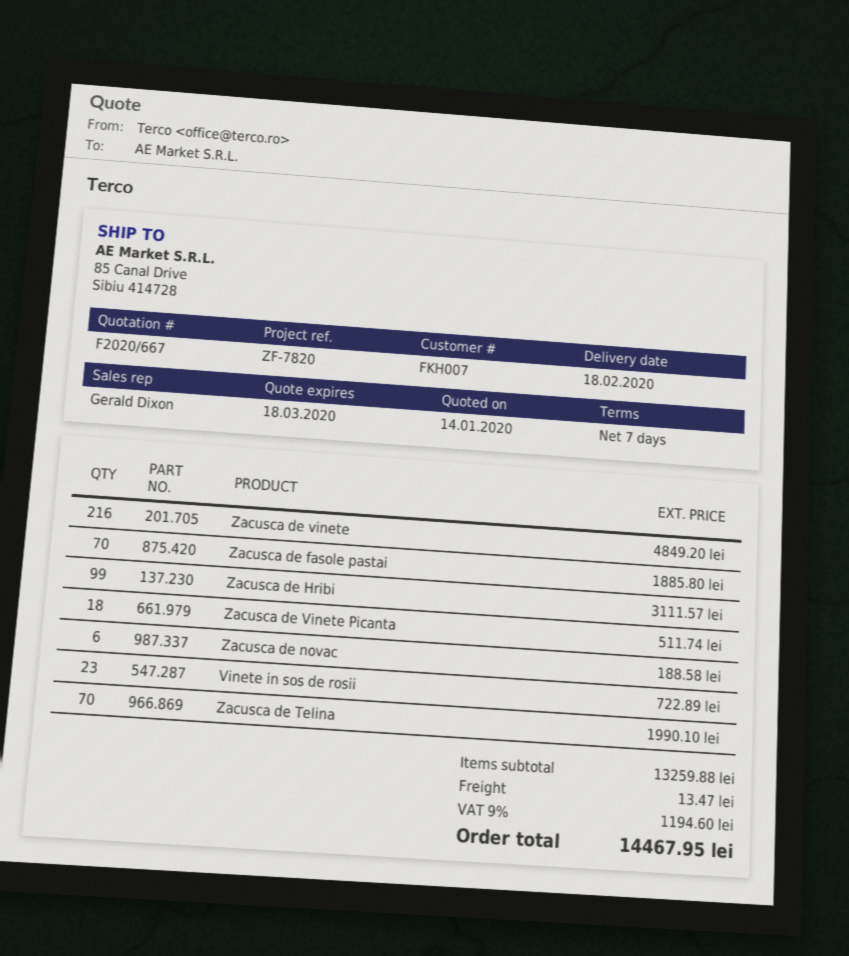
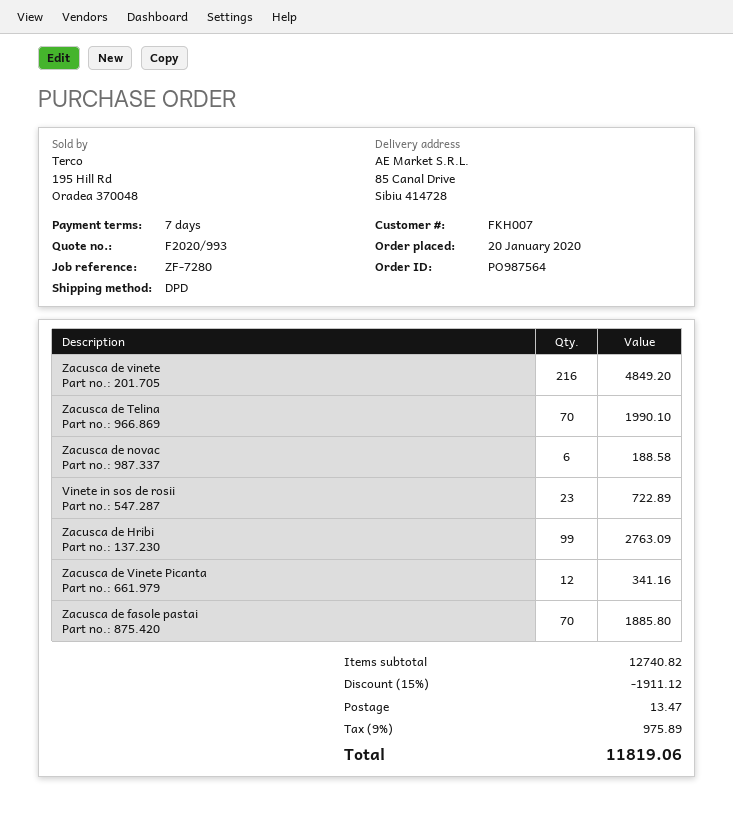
quote number: F2020/667 -> F2020/993
reference: ZF-7820 -> ZF-7280
Zacusca de Hribi: 99 for 3111.57 -> 99 for 2763.09
Zacusca de Vinete Picanta: 18 for 511.74 -> 12 for 341.16
subtotal: 13259.88 -> 12740.82
discount: none -> 15% = 1911.12
tax: 9% = 1194.60 -> 9% = 975.89
total: 14467.95 -> 11819.06

